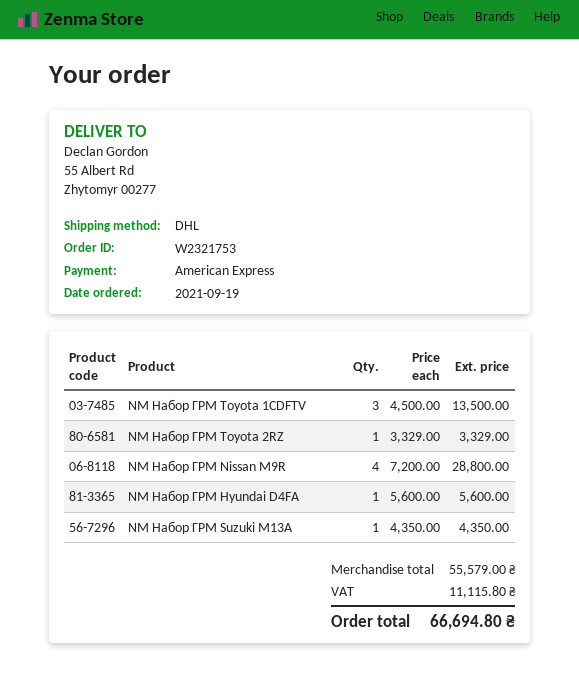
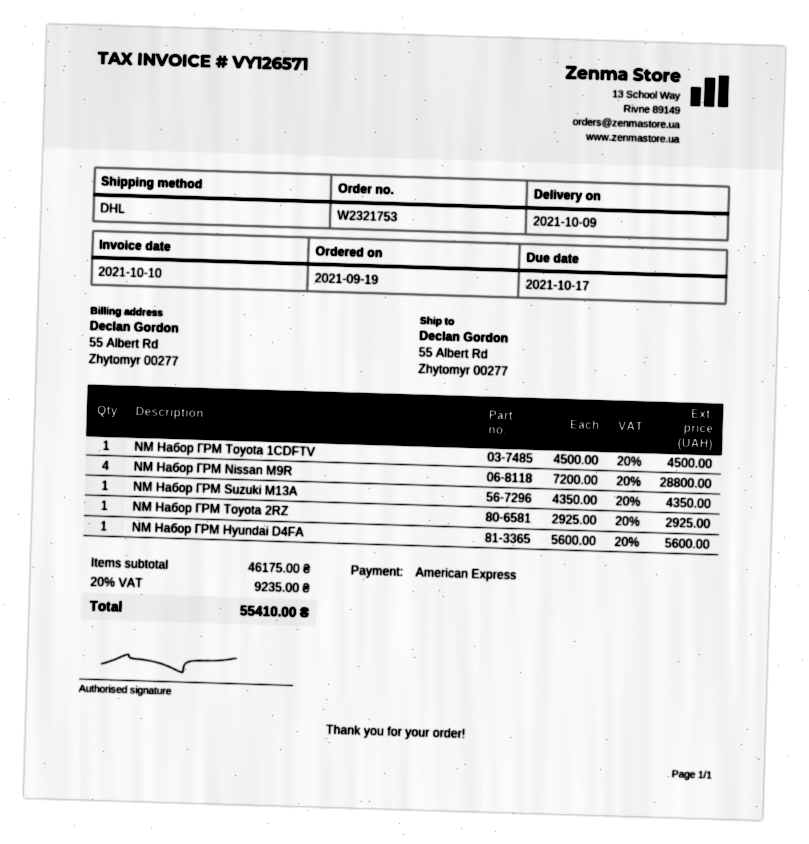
NM Набор ГРМ Toyota 1CDFTV: 3 x 4500.00 = 13500.00 -> 1 x 4500.00 = 4500.00
NM Набор ГРМ Toyota 2RZ: 1 x 3329.00 = 3329.00 -> 1 x 2925.00 = 2925.00
subtotal: 55579.00 -> 46175.00
tax: 11115.80 -> 9235.00
total: 66694.80 -> 55410.00

